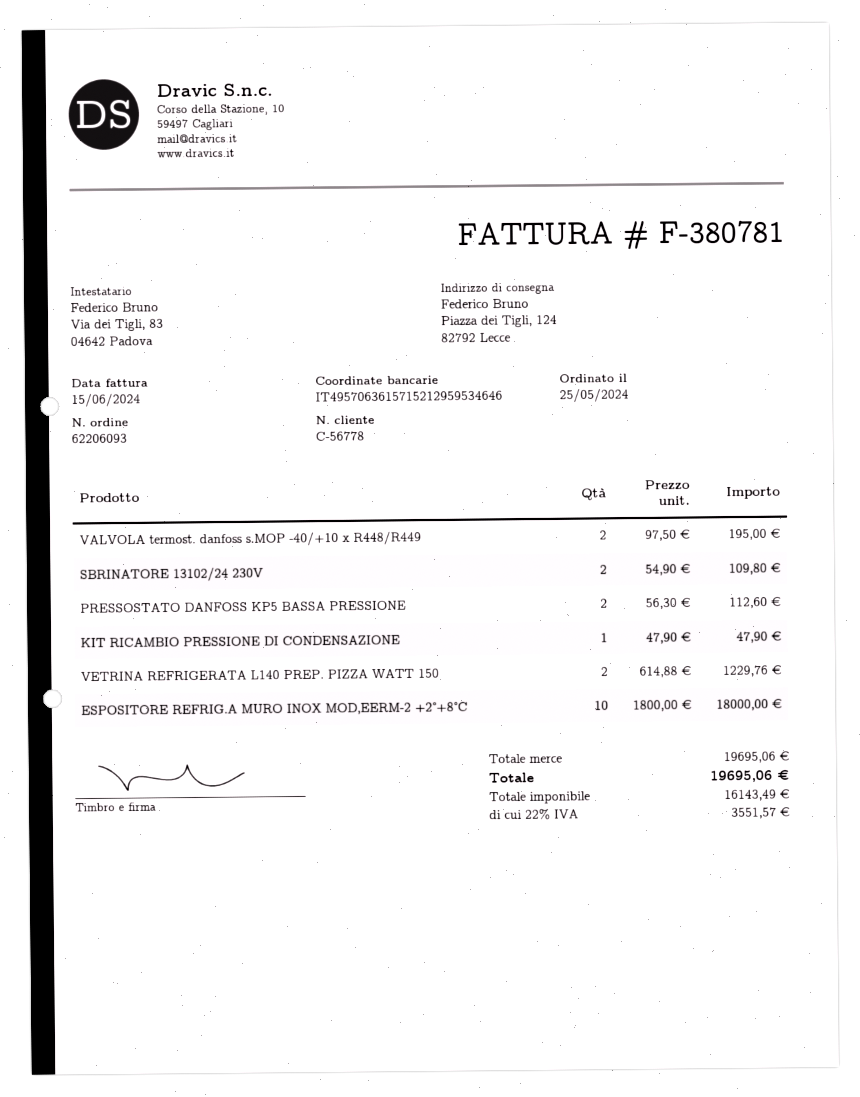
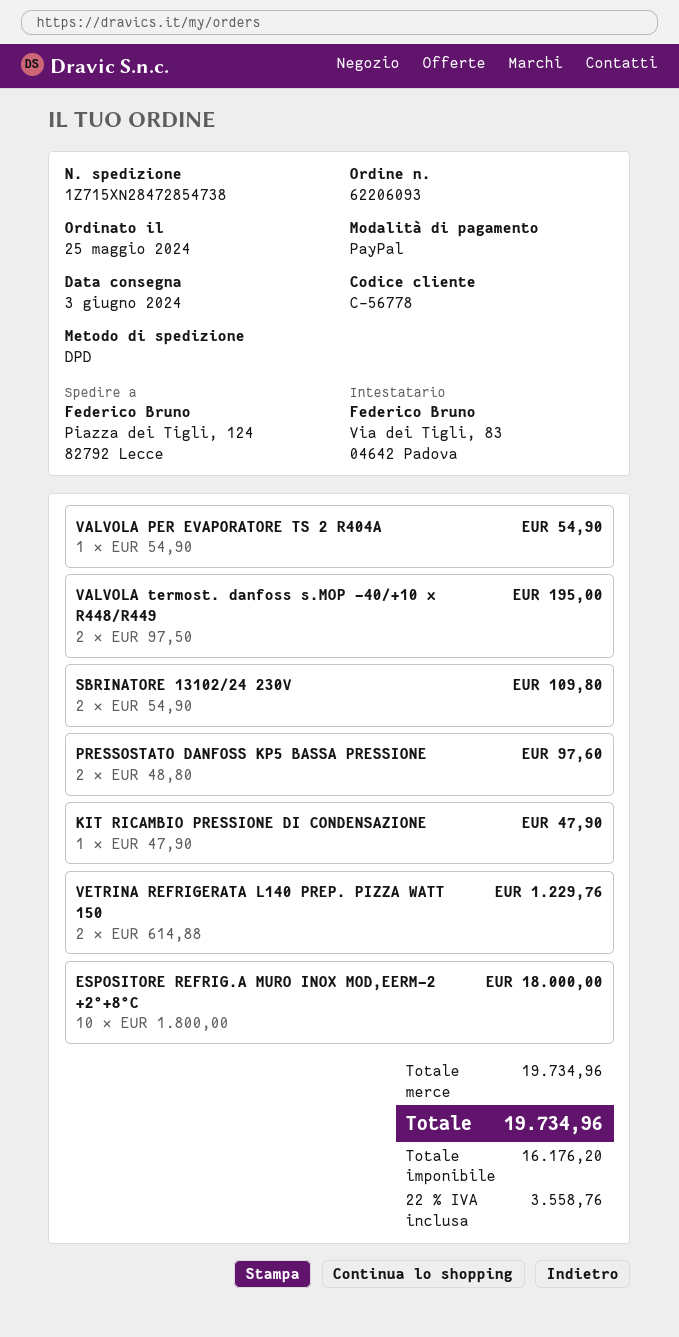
PRESSOSTATO DANFOSS KP5 BASSA PRESSIONE: 2 x 56.30 = 112.60 -> 2 x 48.80 = 97.60
VALVOLA PER EVAPORATORE TS 2 R404A: none -> 1 x 54.90 = 54.90
subtotal: 19695.06 -> 19734.96
net: 16143.49 -> 16176.20
tax: 22% = 3551.57 -> 22% = 3558.76
total: 19695.06 -> 19734.96

